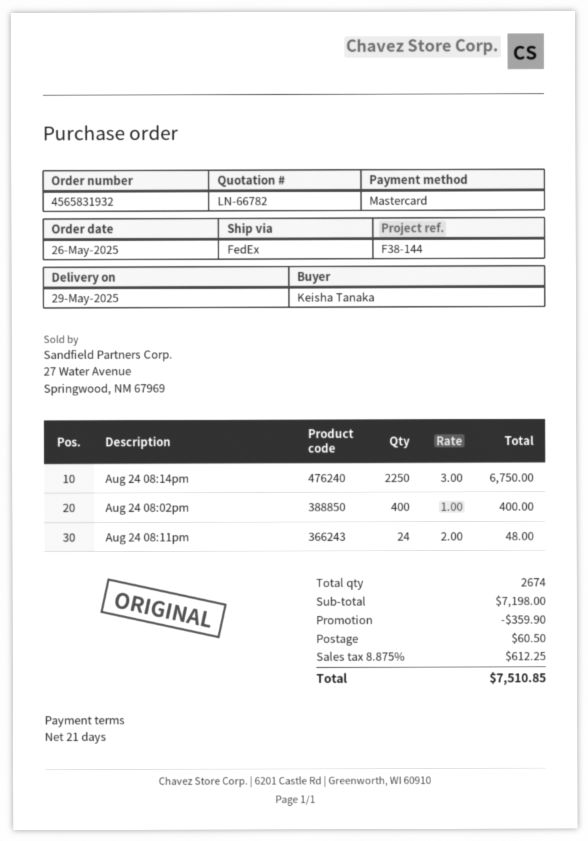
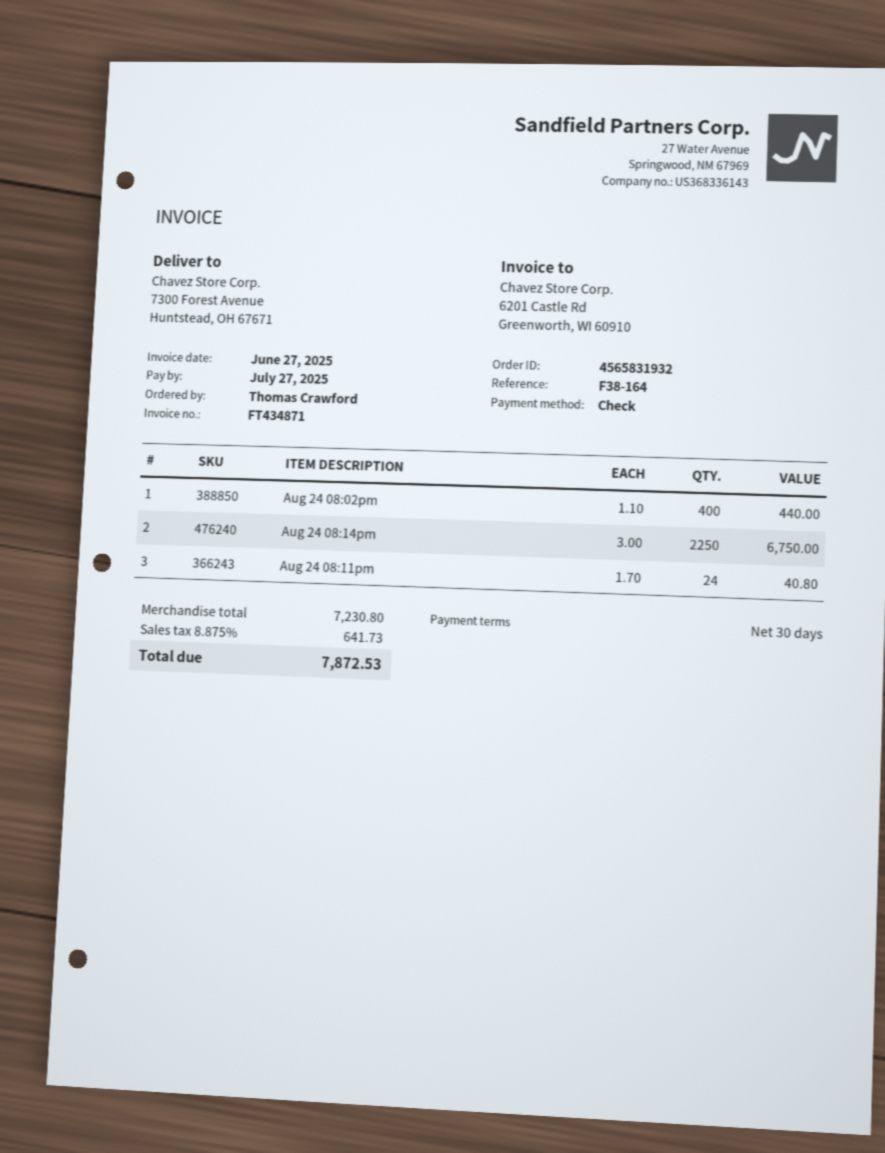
payment terms: 21 days -> 30 days
reference: F38-144 -> F38-164
ordered by: Keisha Tanaka -> Thomas Crawford
payment method: Mastercard -> cheque
Aug 24 08:02pm: 400 x 1.00 = 400.00 -> 400 x 1.10 = 440.00
Aug 24 08:11pm: 24 x 2.00 = 48.00 -> 24 x 1.70 = 40.80
subtotal: 7198.00 -> 7230.80
discount: 359.90 -> none
shipping: 60.50 -> none
tax: 8.875% = 612.25 -> 8.875% = 641.73
total: 7510.85 -> 7872.53

